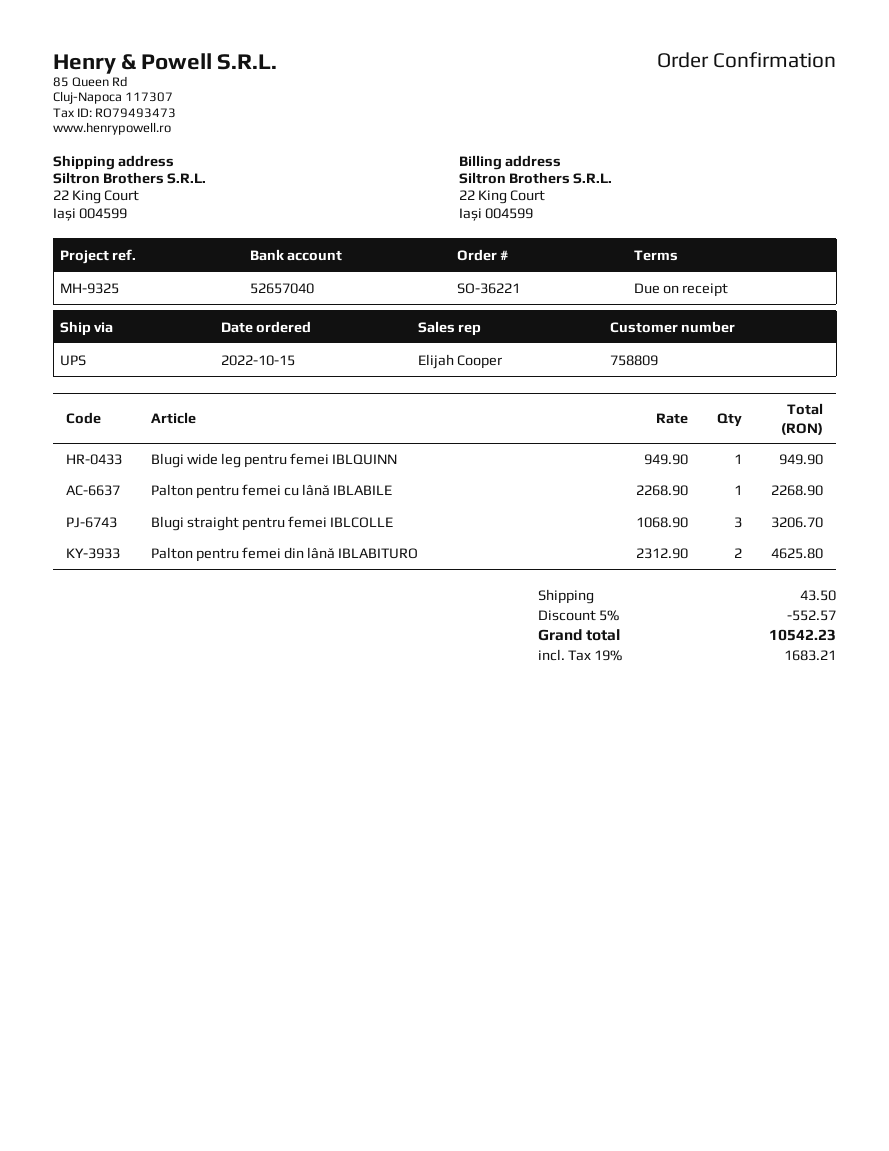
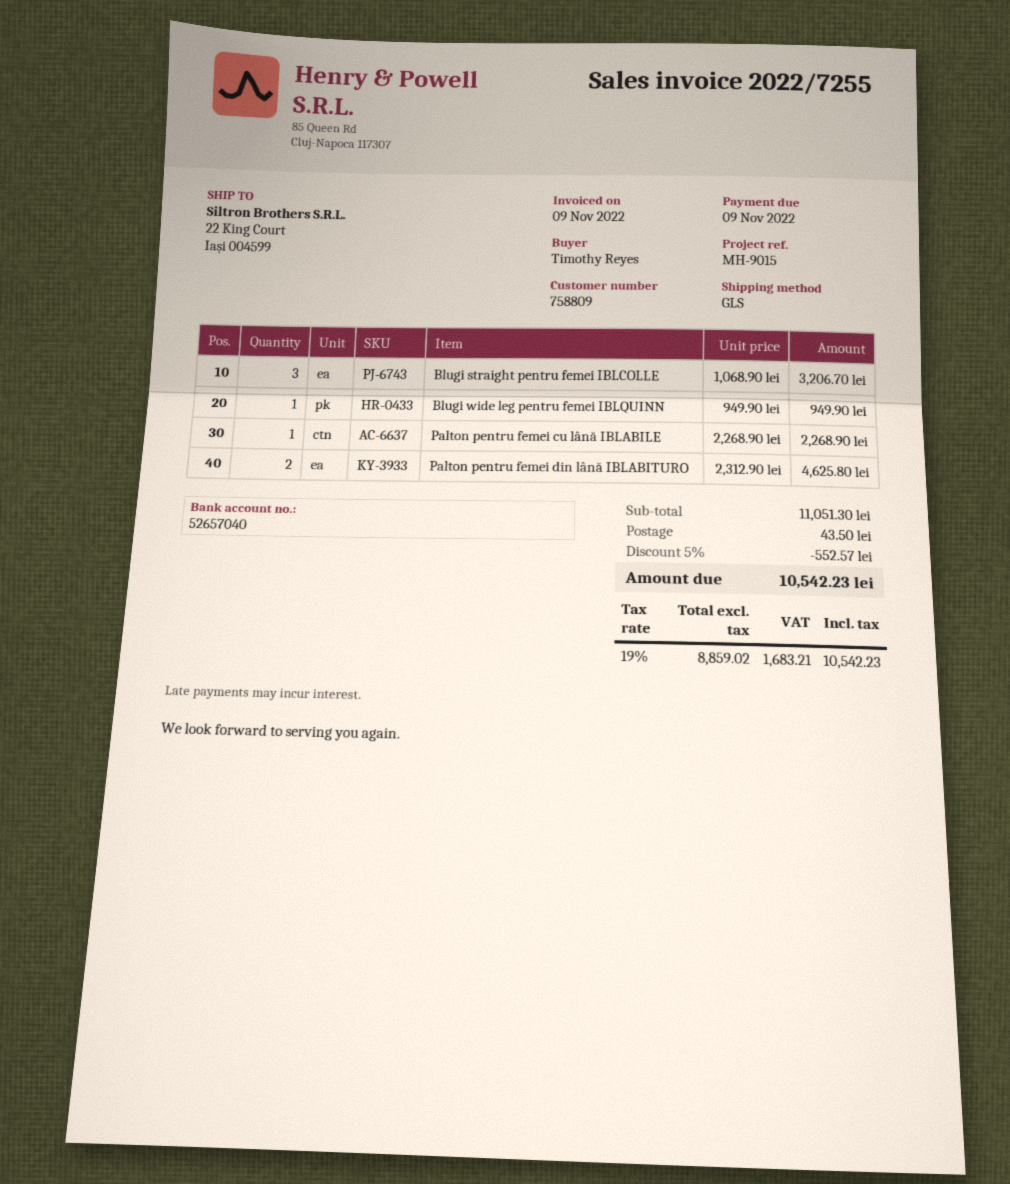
reference: MH-9325 -> MH-9015
shipping method: UPS -> GLS

